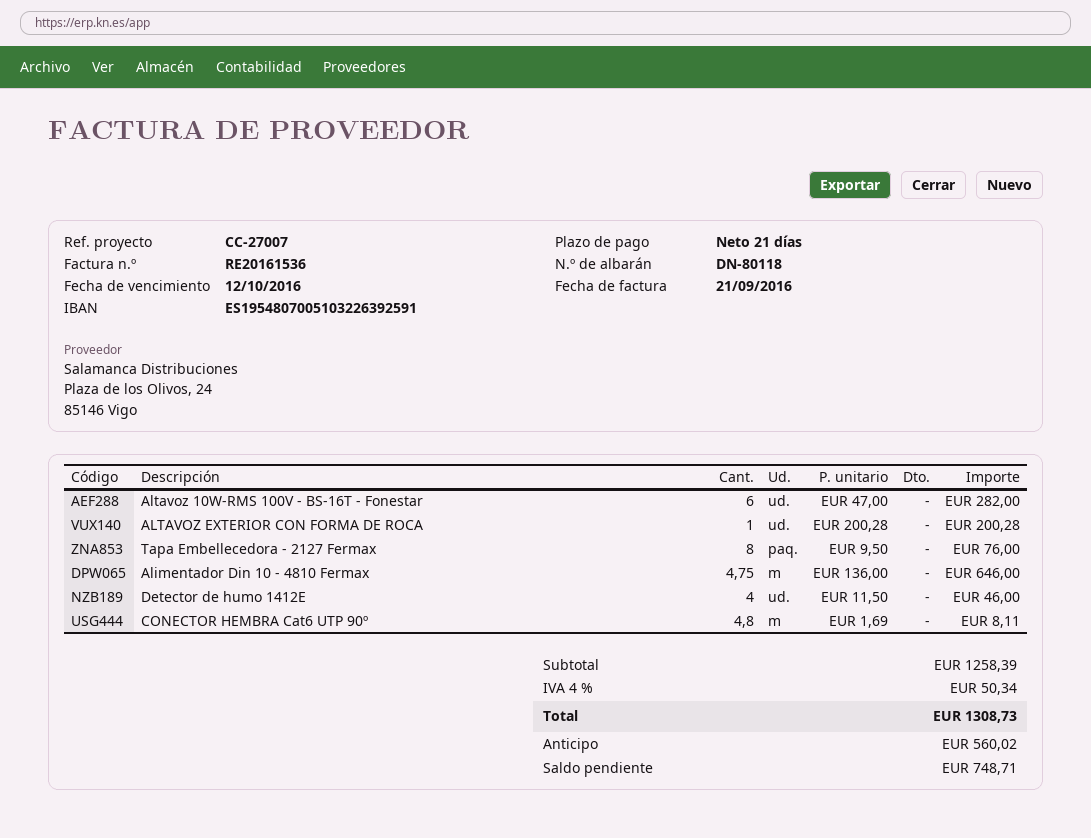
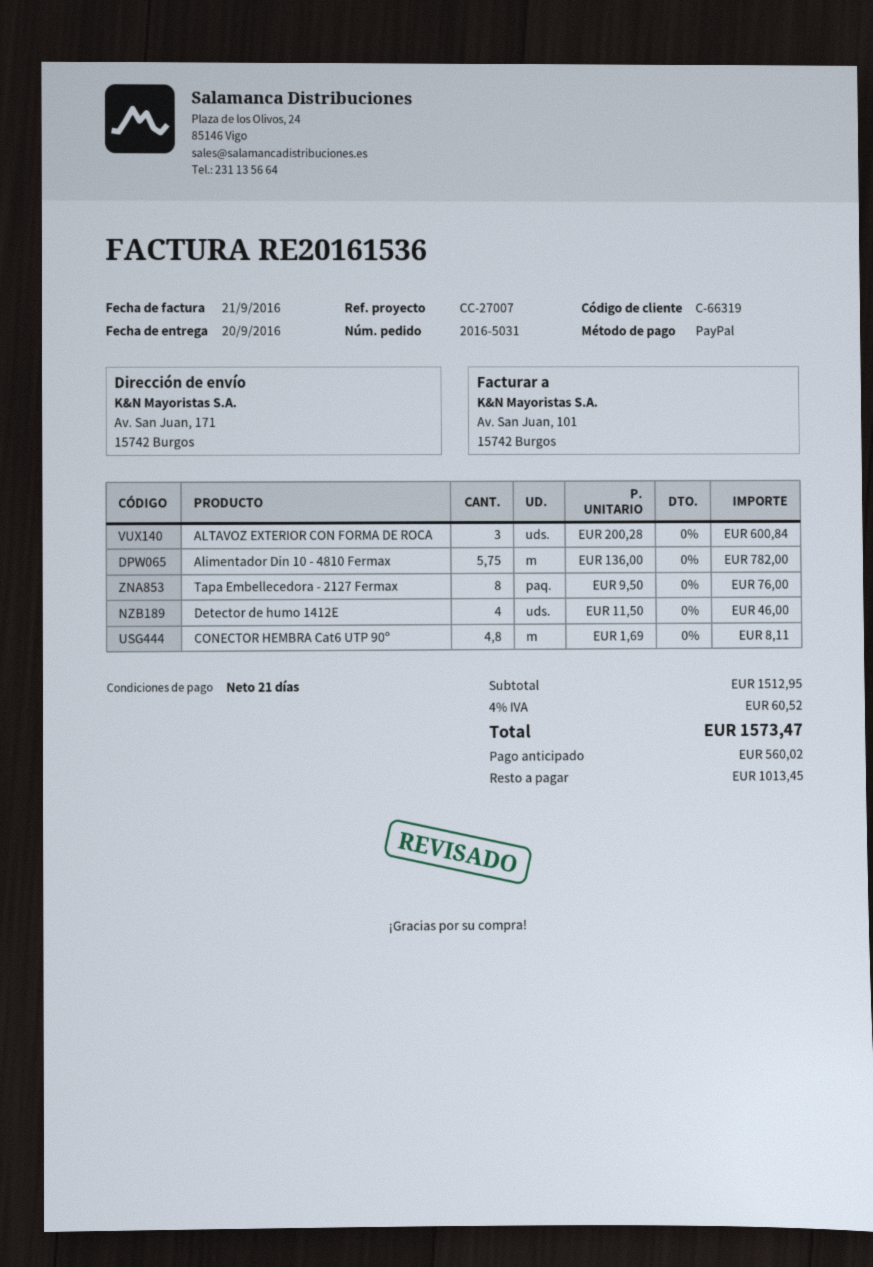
Altavoz 10W-RMS 100V - BS-16T - Fonestar: 6 x 47.00 = 282.00 -> none
ALTAVOZ EXTERIOR CON FORMA DE ROCA: 1 x 200.28 = 200.28 -> 3 x 200.28 = 600.84
Alimentador Din 10 - 4810 Fermax: 4.75 x 136.00 = 646.00 -> 5.75 x 136.00 = 782.00
subtotal: 1258.39 -> 1512.95
tax: 4% = 50.34 -> 4% = 60.52
total: 1308.73 -> 1573.47
balance: 748.71 -> 1013.45

